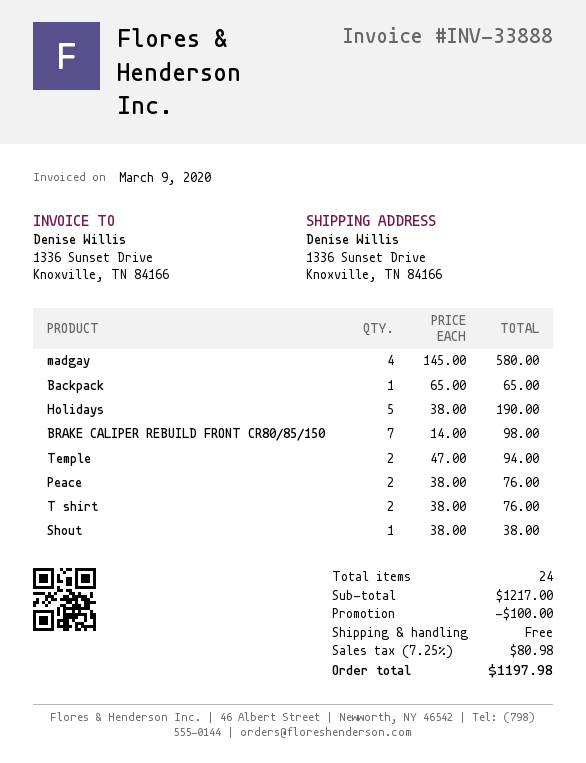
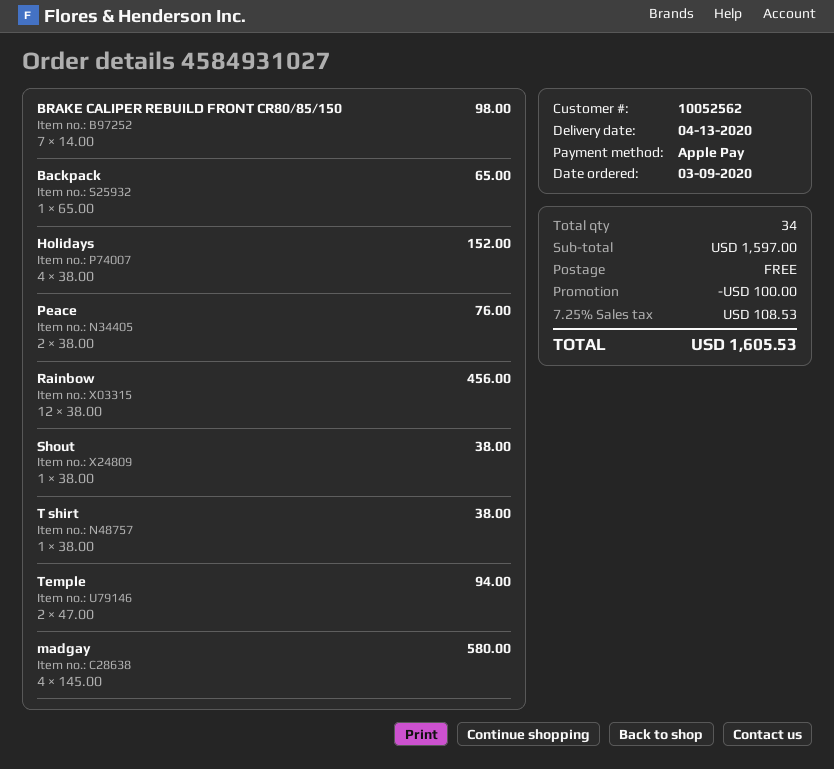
Holidays: 5 x 38.00 = 190.00 -> 4 x 38.00 = 152.00
T shirt: 2 x 38.00 = 76.00 -> 1 x 38.00 = 38.00
Rainbow: none -> 12 x 38.00 = 456.00
total quantity: 24 -> 34
subtotal: 1217.00 -> 1597.00
tax: 7.25% = 80.98 -> 7.25% = 108.53
total: 1197.98 -> 1605.53

